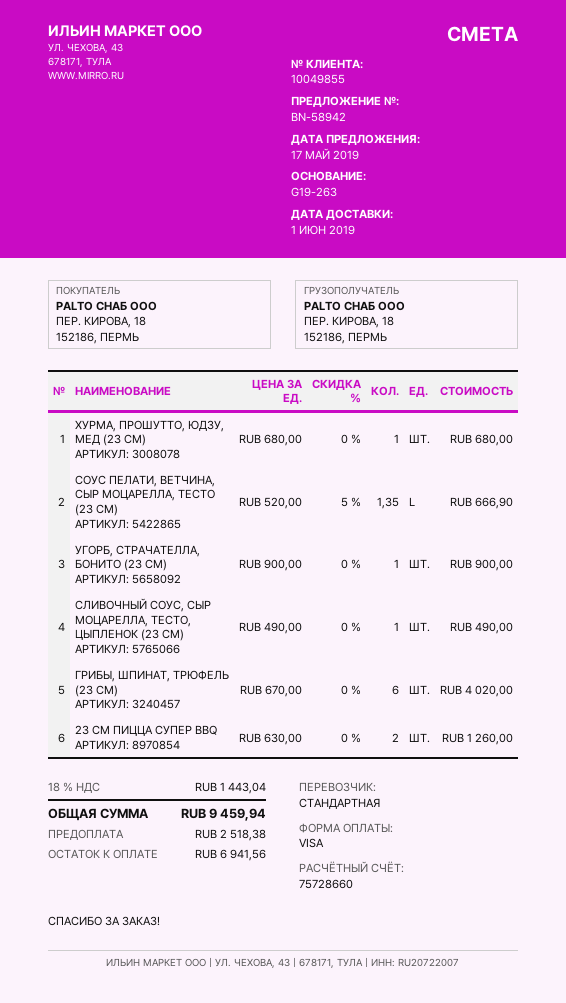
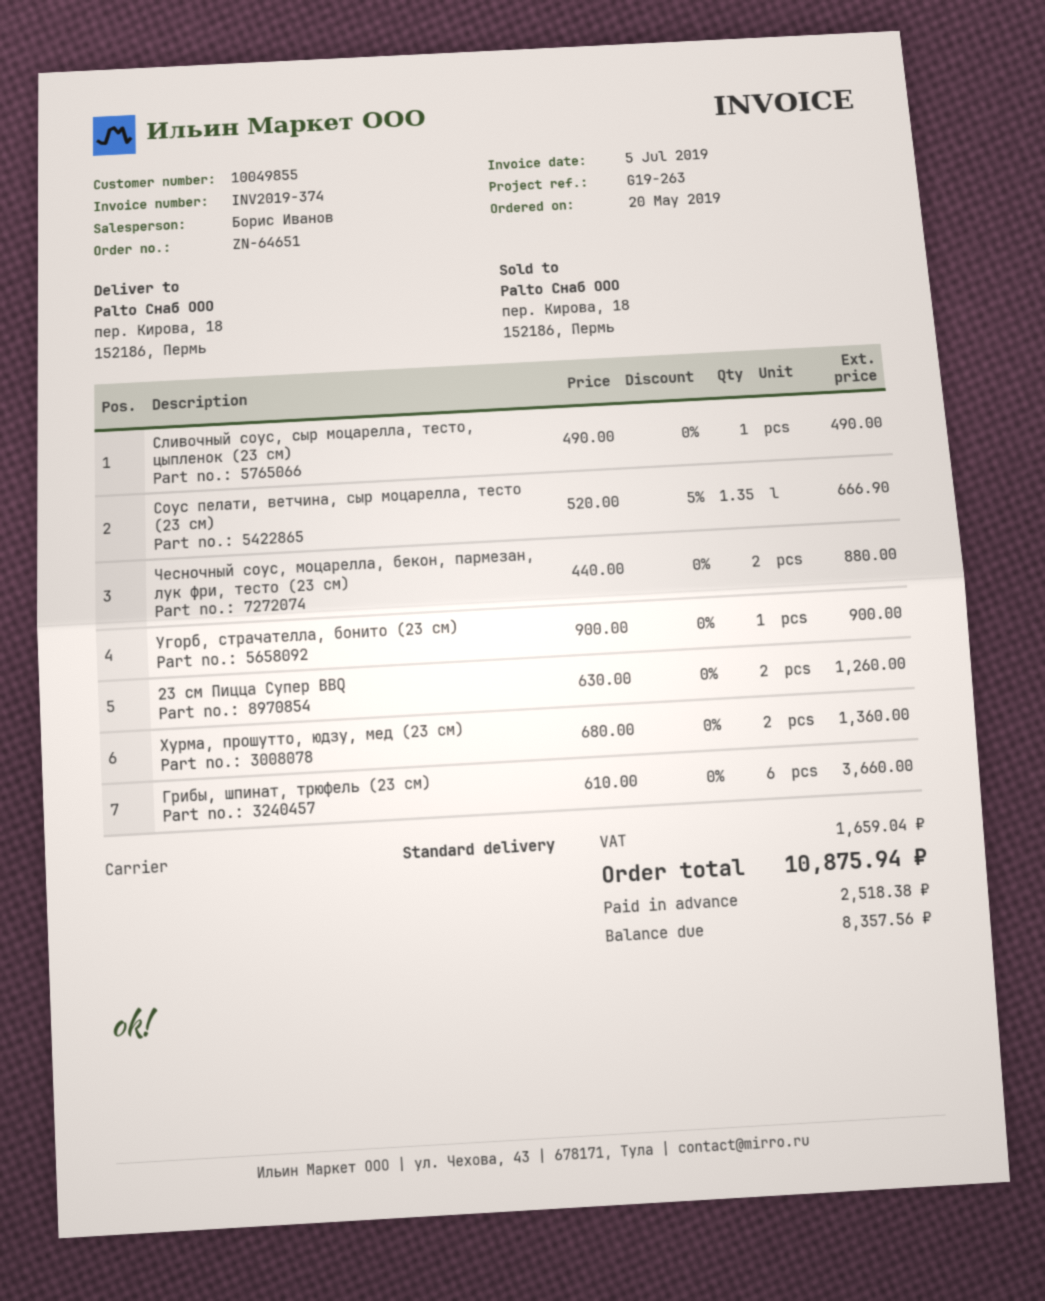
ХУРМА, ПРОШУТТО, ЮДЗУ, МЕД (23 СМ): 1 x 680.00 = 680.00 -> 2 x 680.00 = 1360.00
ГРИБЫ, ШПИНАТ, ТРЮФЕЛЬ (23 СМ): 6 x 670.00 = 4020.00 -> 6 x 610.00 = 3660.00
Чесночный соус, моцарелла, бекон, пармезан, лук фри, тесто (23 см): none -> 2 x 440.00 = 880.00
tax: 1443.04 -> 1659.04
total: 9459.94 -> 10875.94
balance: 6941.56 -> 8357.56

